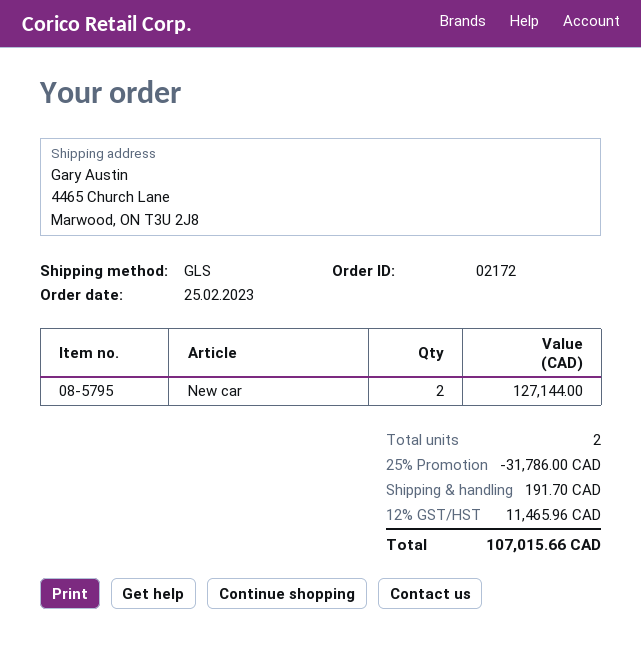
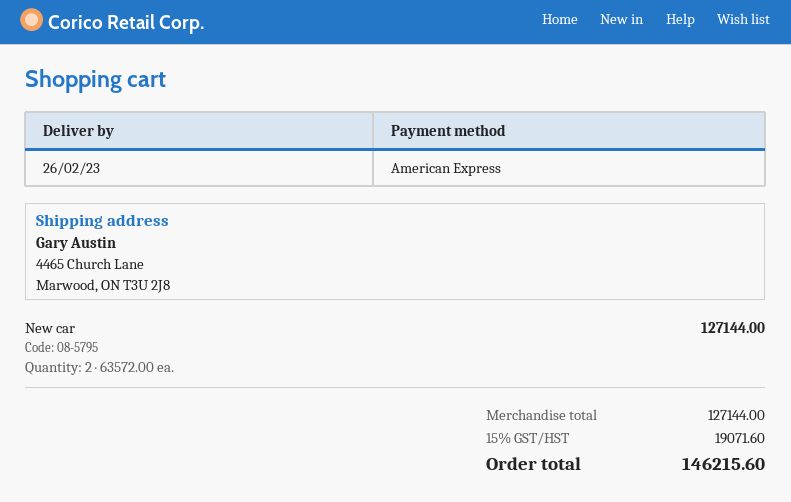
discount: 25% = 31786.00 -> none
shipping: 191.70 -> none
tax: 12% = 11465.96 -> 15% = 19071.60
total: 107015.66 -> 146215.60

